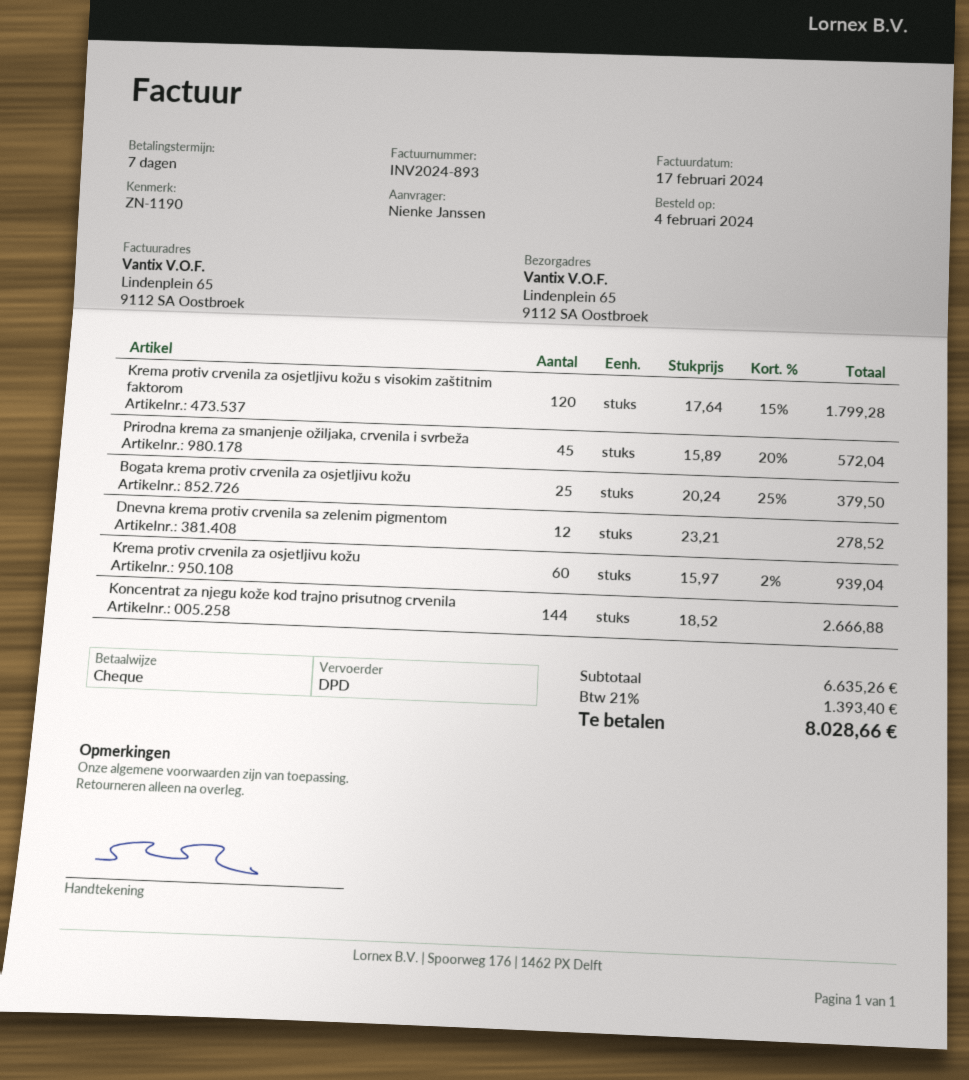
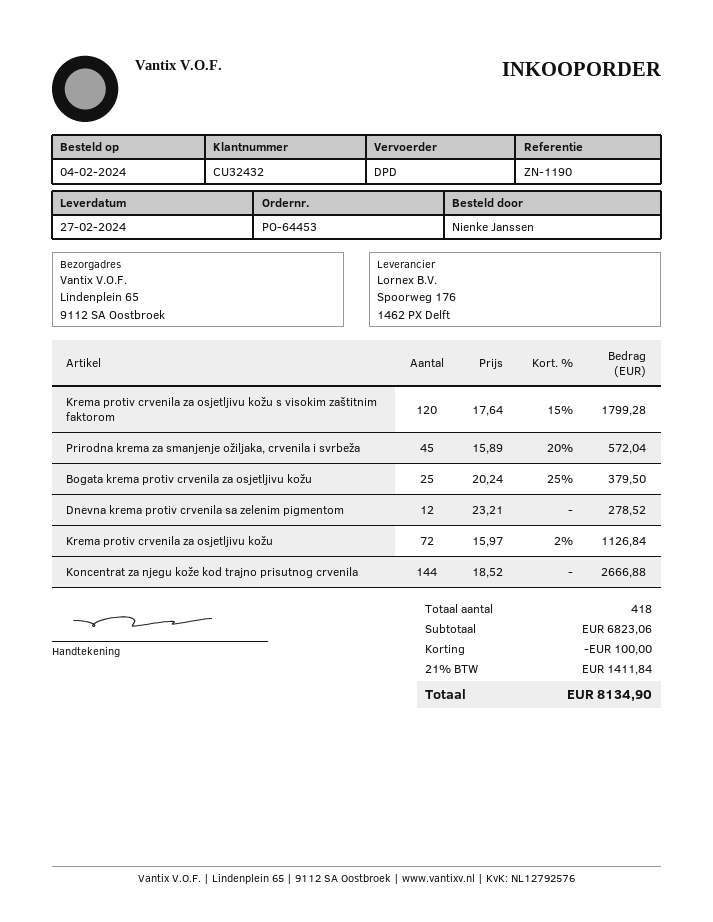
Krema protiv crvenila za osjetljivu kožu: 60 x 15.97 - 2% = 939.04 -> 72 x 15.97 - 2% = 1126.84
subtotal: 6635.26 -> 6823.06
discount: none -> 100.00
tax: 21% = 1393.40 -> 21% = 1411.84
total: 8028.66 -> 8134.90

